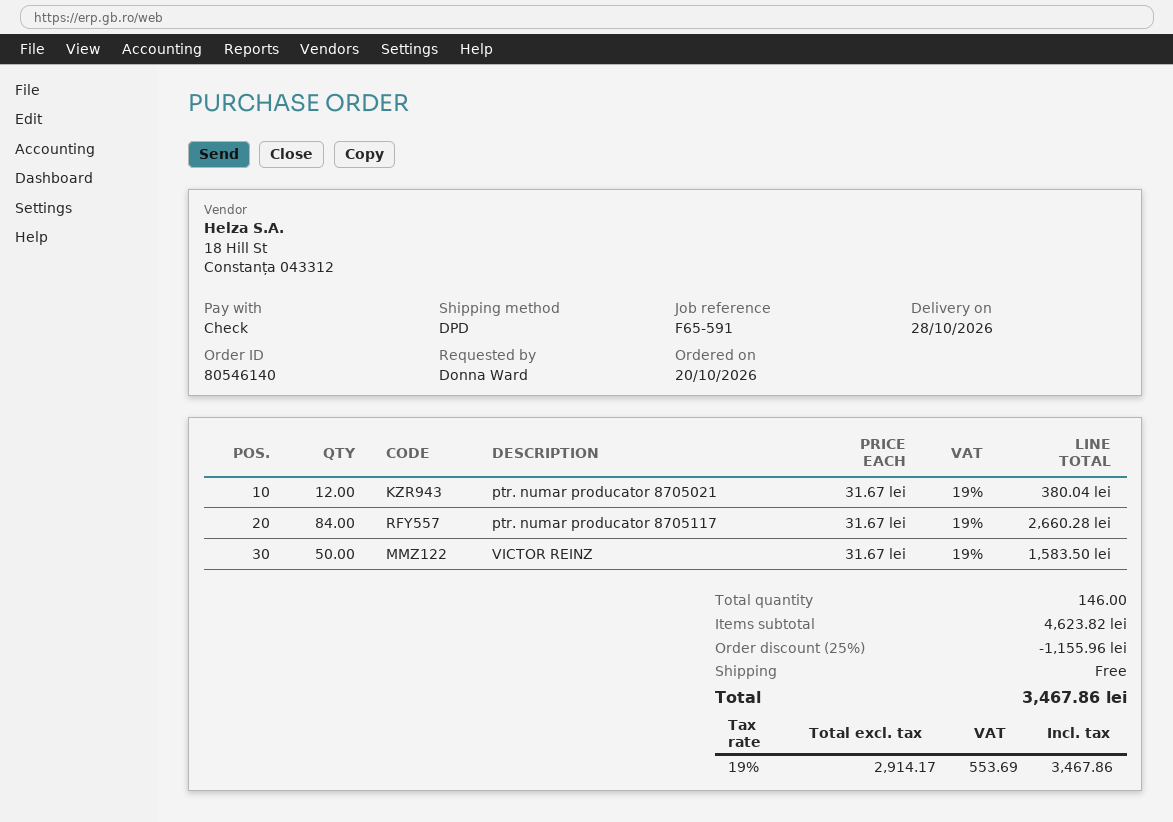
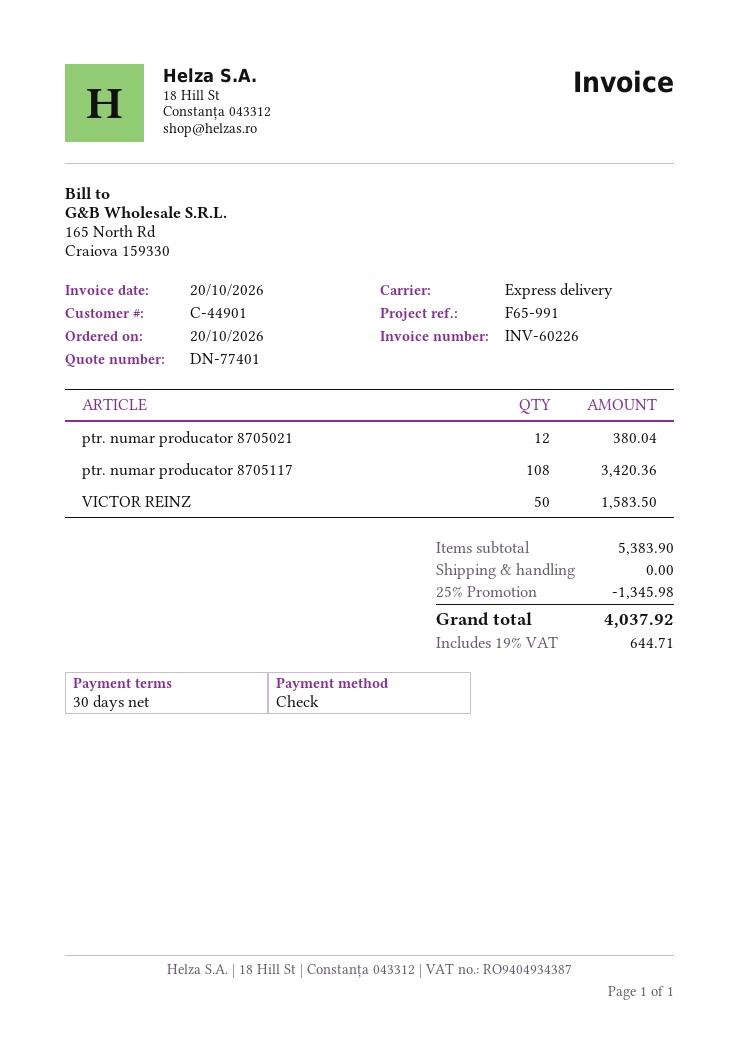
reference: F65-591 -> F65-991
shipping method: DPD -> express
ptr. numar producator 8705117: 84 for 2660.28 -> 108 for 3420.36
subtotal: 4623.82 -> 5383.90
discount: 25% = 1155.96 -> 25% = 1345.98
tax: 19% = 553.69 -> 19% = 644.71
total: 3467.86 -> 4037.92

